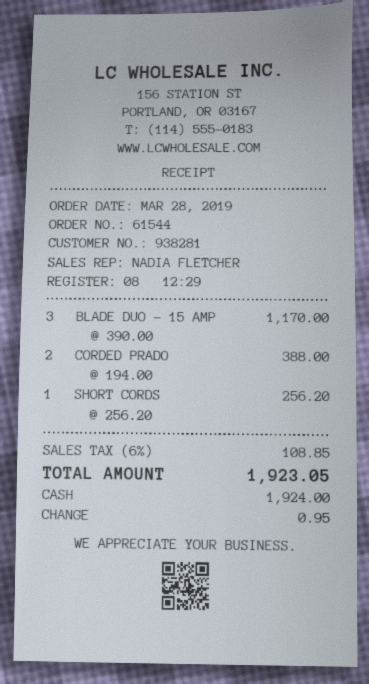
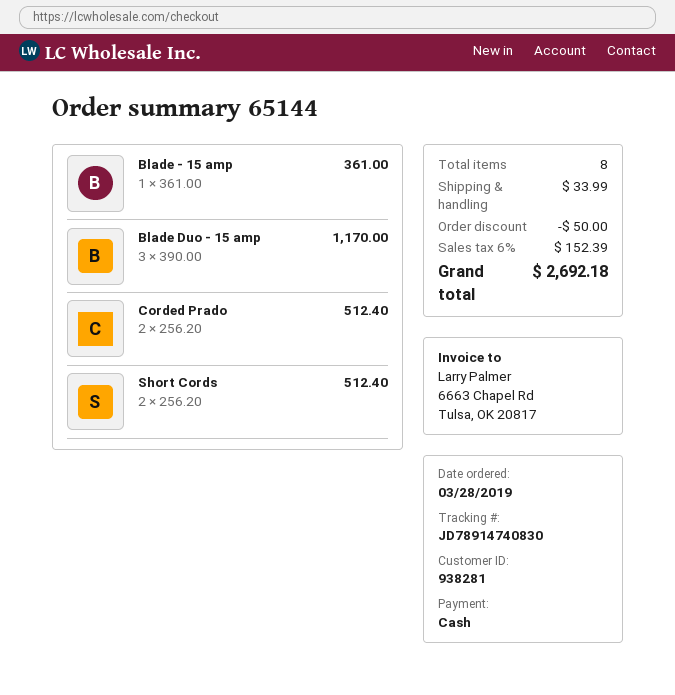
order number: 61544 -> 65144
CORDED PRADO: 2 x 194.00 = 388.00 -> 2 x 256.20 = 512.40
SHORT CORDS: 1 x 256.20 = 256.20 -> 2 x 256.20 = 512.40
Blade - 15 amp: none -> 1 x 361.00 = 361.00
discount: none -> 50.00
shipping: none -> 33.99
tax: 6% = 108.85 -> 6% = 152.39
total: 1923.05 -> 2692.18

